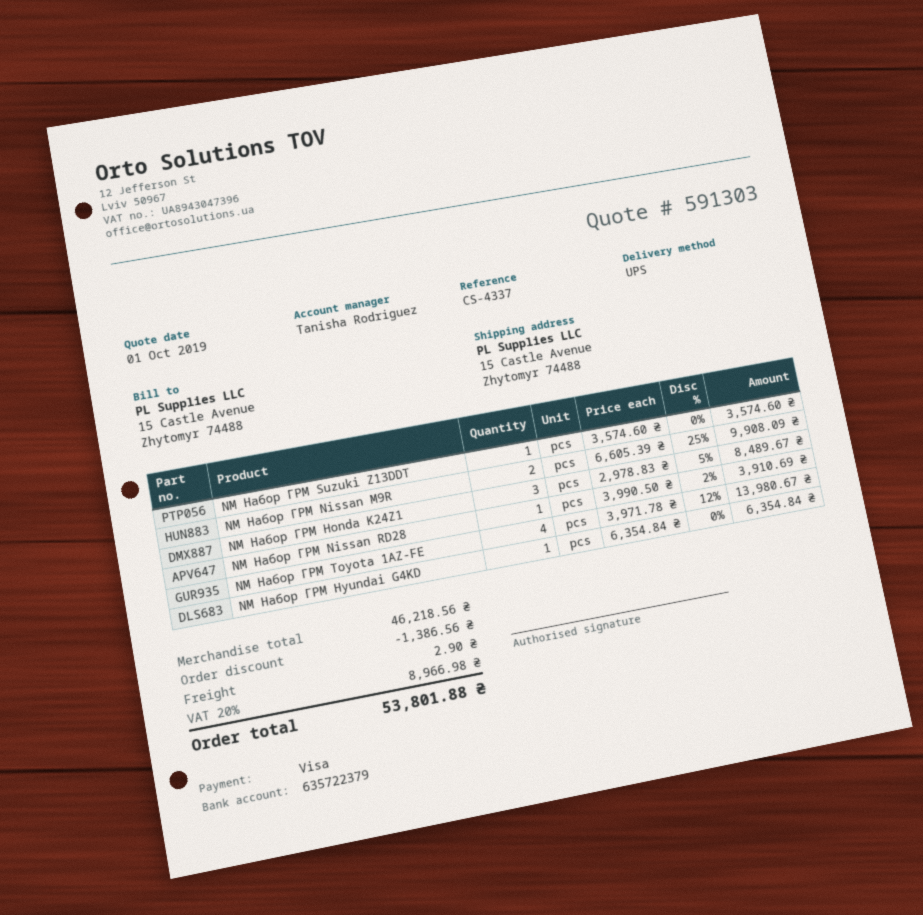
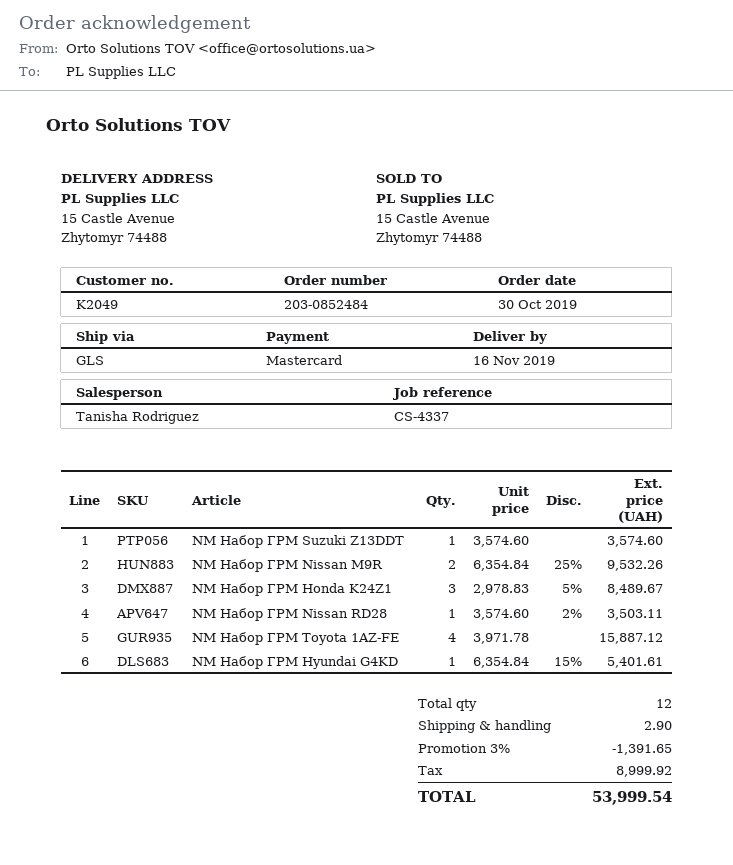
payment method: Visa -> Mastercard
shipping method: UPS -> GLS
NM Набор ГРМ Nissan M9R: 2 x 6605.39 - 25% = 9908.09 -> 2 x 6354.84 - 25% = 9532.26
NM Набор ГРМ Nissan RD28: 1 x 3990.50 - 2% = 3910.69 -> 1 x 3574.60 - 2% = 3503.11
NM Набор ГРМ Toyota 1AZ-FE: 4 x 3971.78 - 12% = 13980.67 -> 4 x 3971.78 = 15887.12
NM Набор ГРМ Hyundai G4KD: 1 x 6354.84 = 6354.84 -> 1 x 6354.84 - 15% = 5401.61
discount: 1386.56 -> 1391.65
tax: 8966.98 -> 8999.92
total: 53801.88 -> 53999.54

